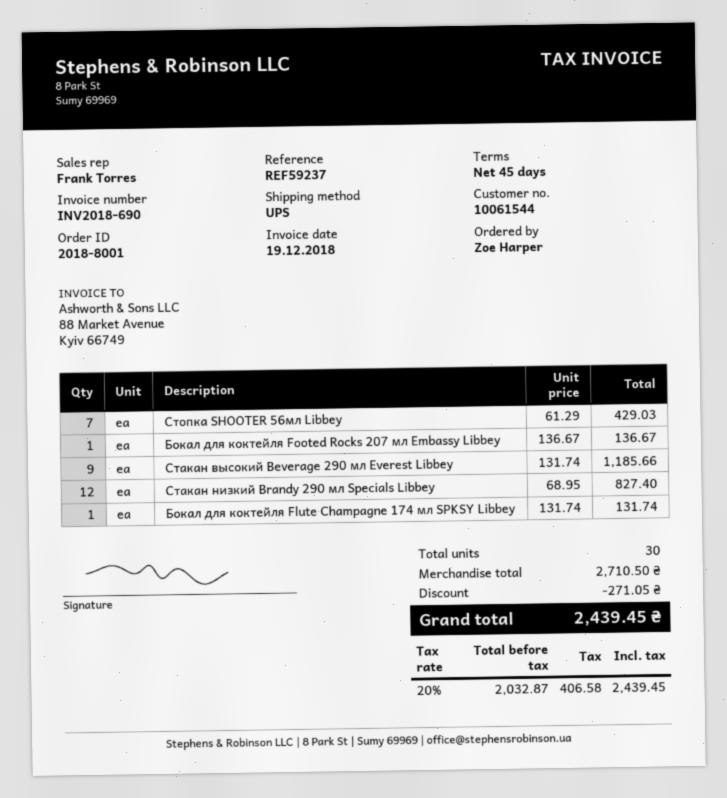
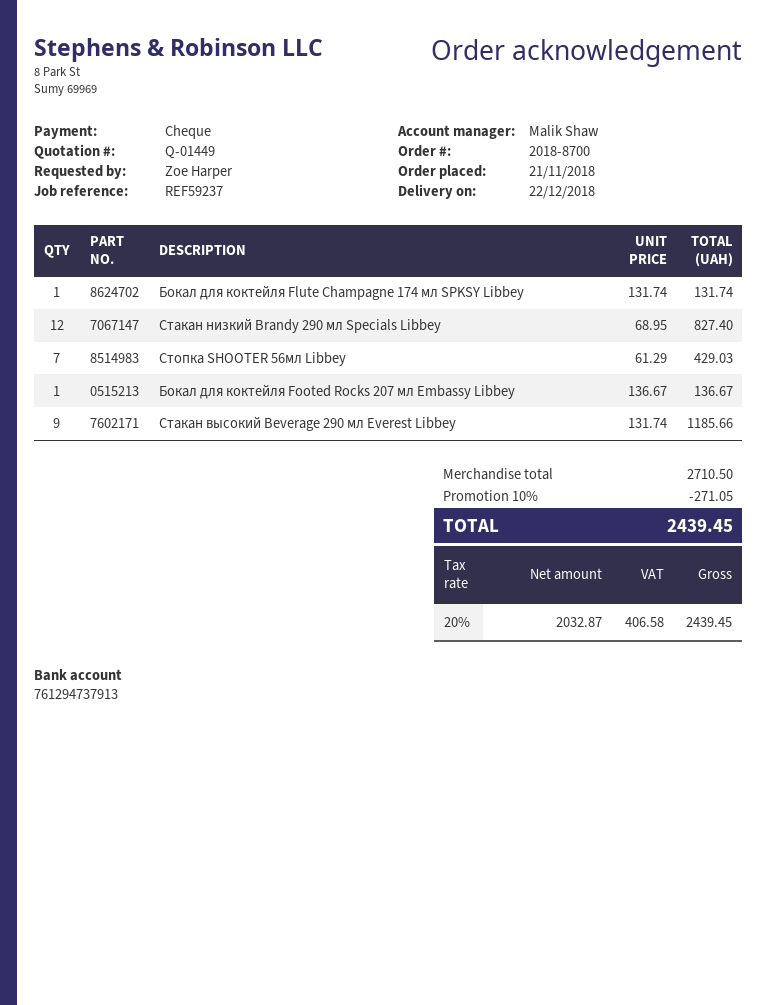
order number: 2018-8001 -> 2018-8700
sales rep: Frank Torres -> Malik Shaw

